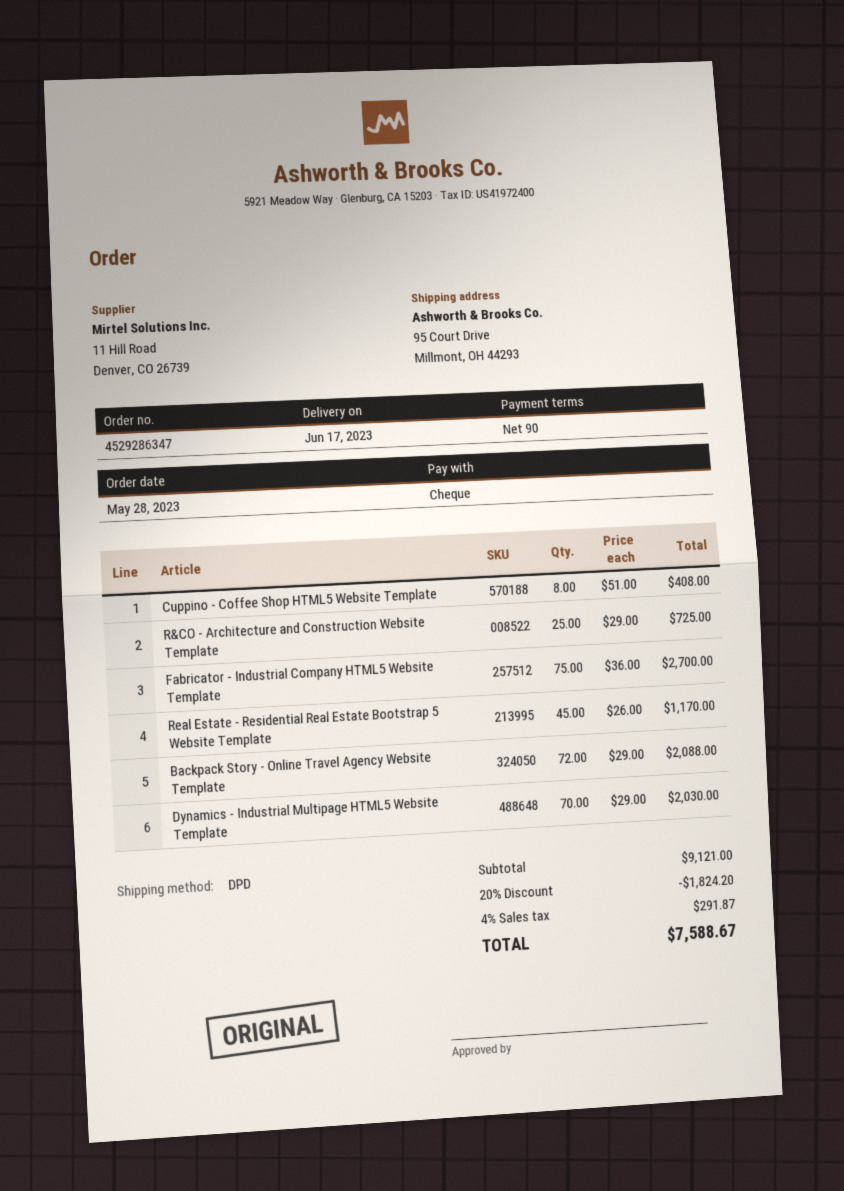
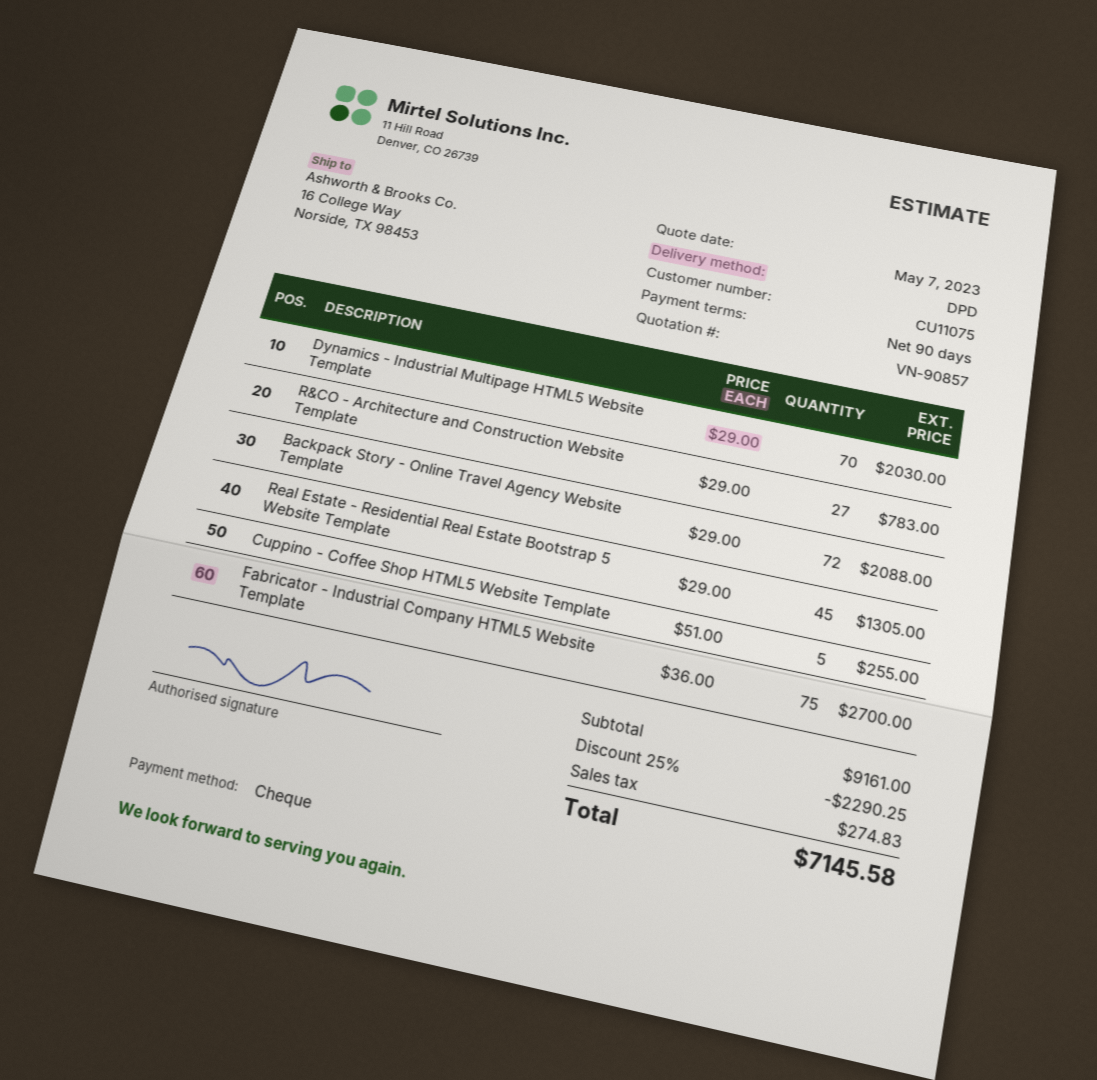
ship to: 95 Court Drive, Millmont, OH 44293 -> 16 College Way, Norside, TX 98453
Cuppino - Coffee Shop HTML5 Website Template: 8 x 51.00 = 408.00 -> 5 x 51.00 = 255.00
R&CO - Architecture and Construction Website Template: 25 x 29.00 = 725.00 -> 27 x 29.00 = 783.00
Real Estate - Residential Real Estate Bootstrap 5 Website Template: 45 x 26.00 = 1170.00 -> 45 x 29.00 = 1305.00
subtotal: 9121.00 -> 9161.00
discount: 20% = 1824.20 -> 25% = 2290.25
tax: 291.87 -> 274.83
total: 7588.67 -> 7145.58

